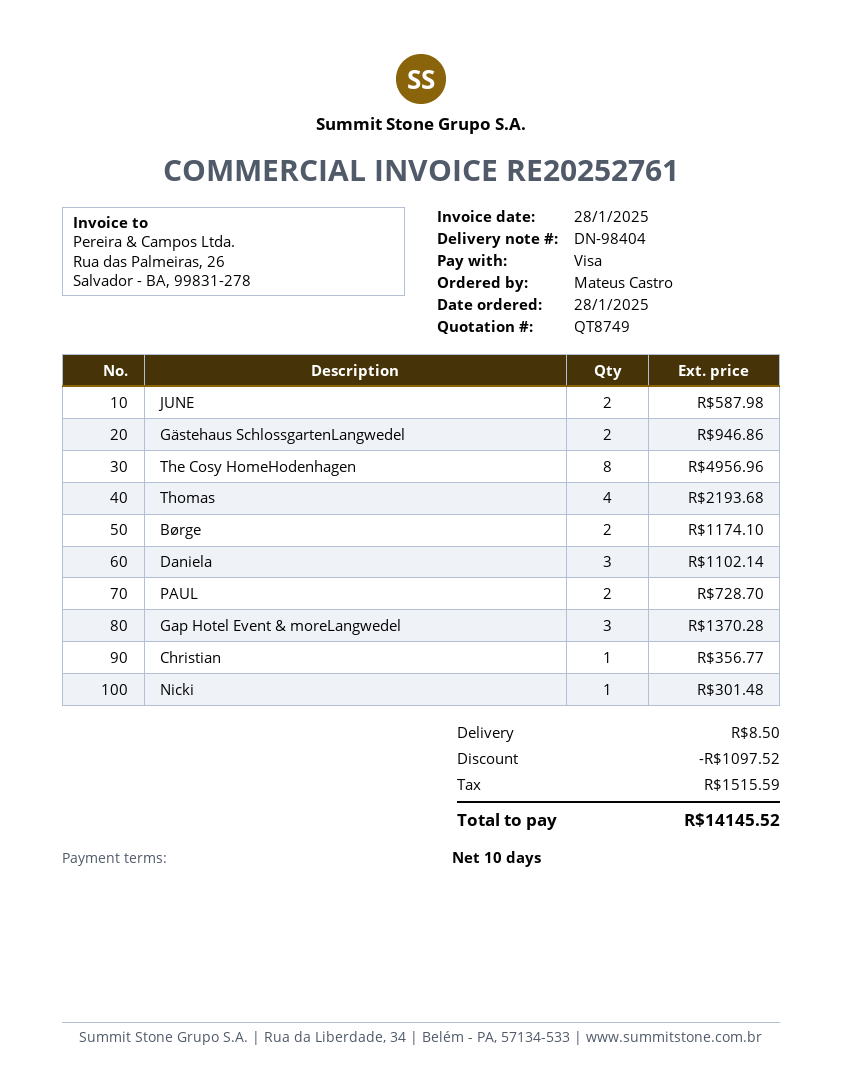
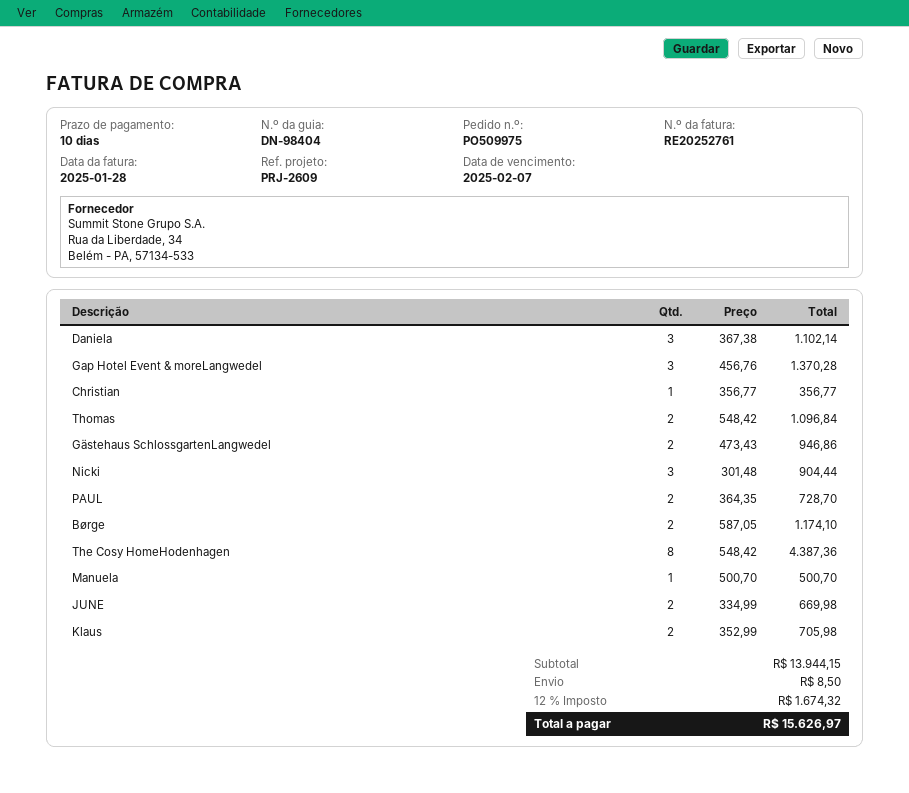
JUNE: 2 for 587.98 -> 2 for 669.98
The Cosy HomeHodenhagen: 8 for 4956.96 -> 8 for 4387.36
Thomas: 4 for 2193.68 -> 2 for 1096.84
Nicki: 1 for 301.48 -> 3 for 904.44
Manuela: none -> 1 for 500.70
Klaus: none -> 2 for 705.98
discount: 1097.52 -> none
tax: 1515.59 -> 1674.32
total: 14145.52 -> 15626.97

